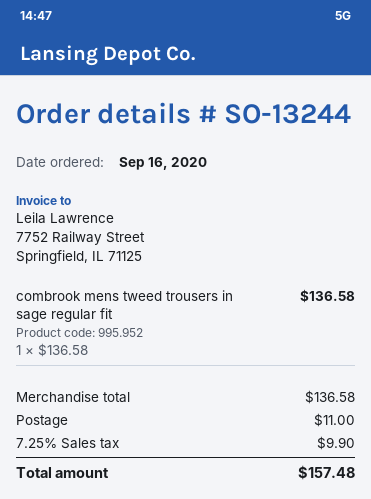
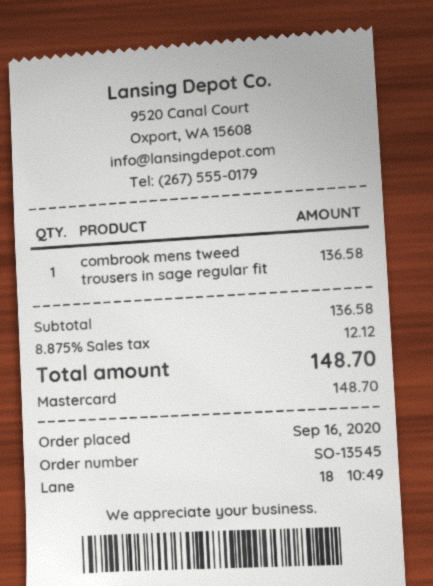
order number: SO-13244 -> SO-13545
shipping: 11.00 -> none
tax: 7.25% = 9.90 -> 8.875% = 12.12
total: 157.48 -> 148.70

